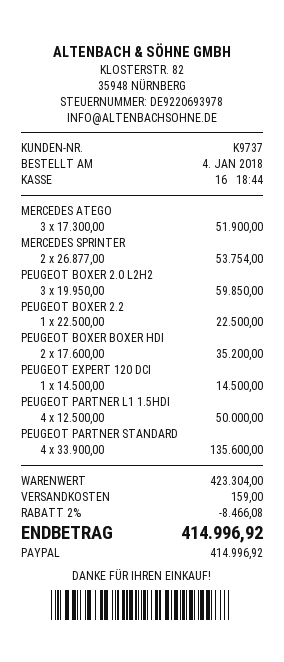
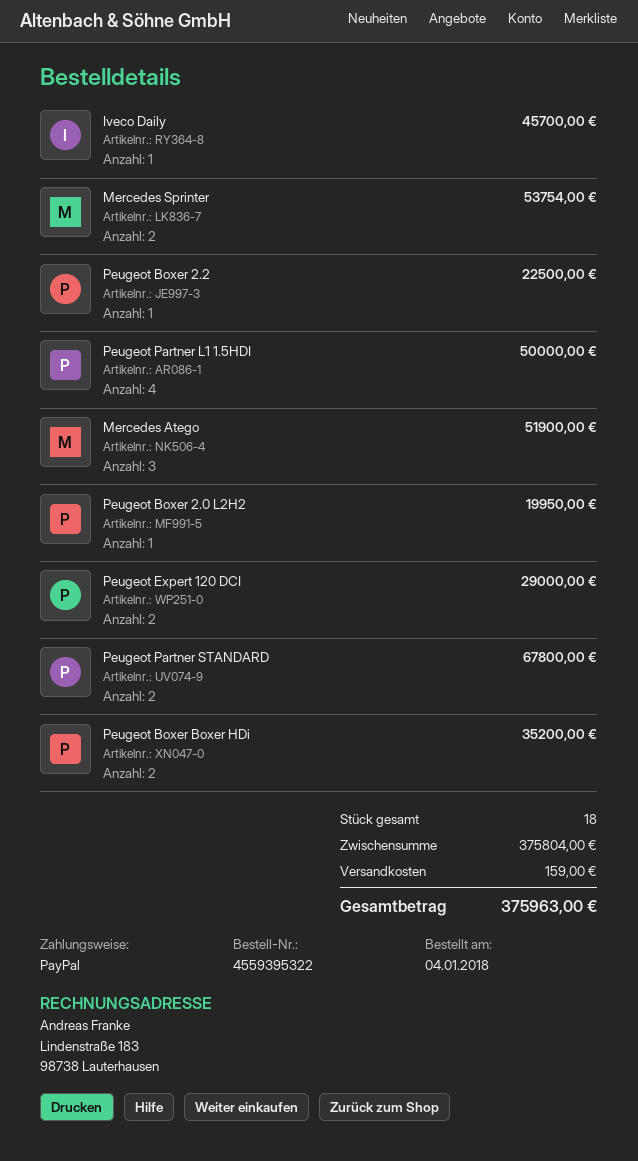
PEUGEOT BOXER 2.0 L2H2: 3 for 59850.00 -> 1 for 19950.00
PEUGEOT EXPERT 120 DCI: 1 for 14500.00 -> 2 for 29000.00
PEUGEOT PARTNER STANDARD: 4 for 135600.00 -> 2 for 67800.00
Iveco Daily: none -> 1 for 45700.00
subtotal: 423304.00 -> 375804.00
discount: 2% = 8466.08 -> none
total: 414996.92 -> 375963.00

